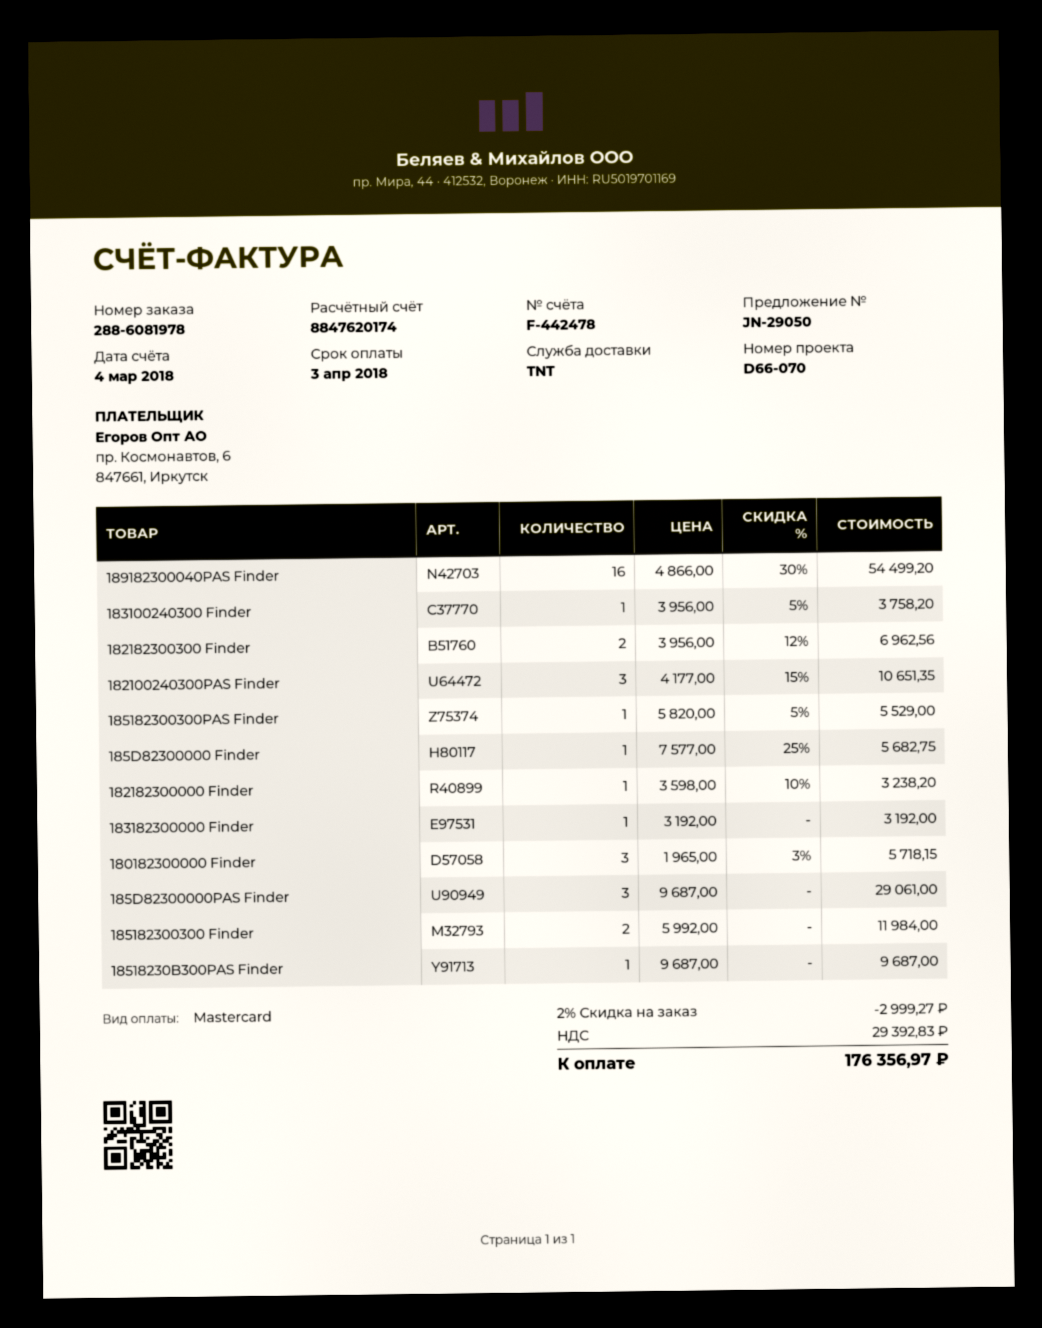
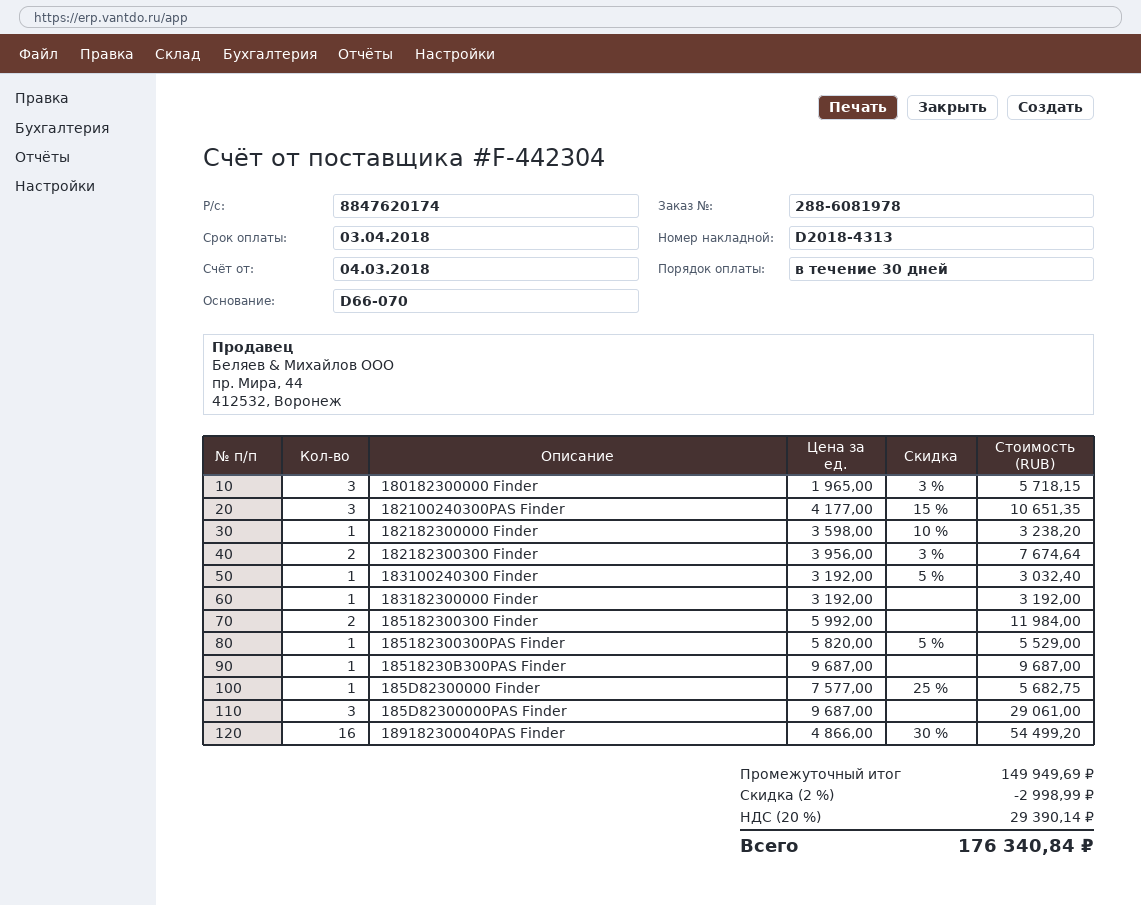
invoice number: F-442478 -> F-442304
183100240300 Finder: 1 x 3956.00 - 5% = 3758.20 -> 1 x 3192.00 - 5% = 3032.40
182182300300 Finder: 2 x 3956.00 - 12% = 6962.56 -> 2 x 3956.00 - 3% = 7674.64
discount: 2% = 2999.27 -> 2% = 2998.99
tax: 29392.83 -> 29390.14
total: 176356.97 -> 176340.84

